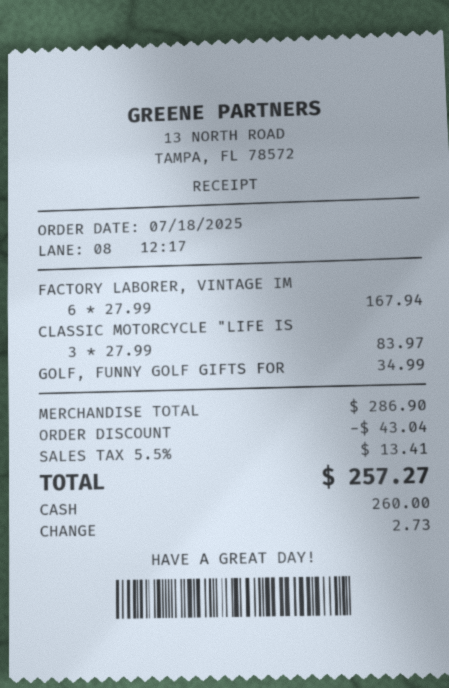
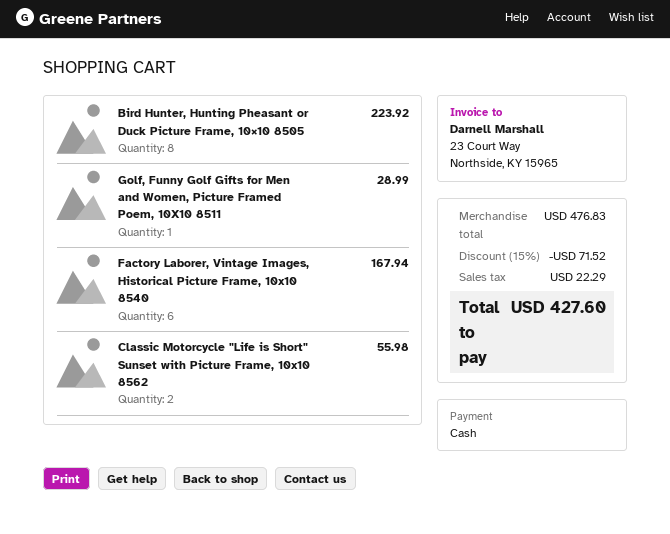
CLASSIC MOTORCYCLE "LIFE IS: 3 for 83.97 -> 2 for 55.98
GOLF, FUNNY GOLF GIFTS FOR: 1 for 34.99 -> 1 for 28.99
Bird Hunter, Hunting Pheasant or Duck Picture Frame, 10×10 8505: none -> 8 for 223.92
subtotal: 286.90 -> 476.83
discount: 43.04 -> 71.52
tax: 13.41 -> 22.29
total: 257.27 -> 427.60

